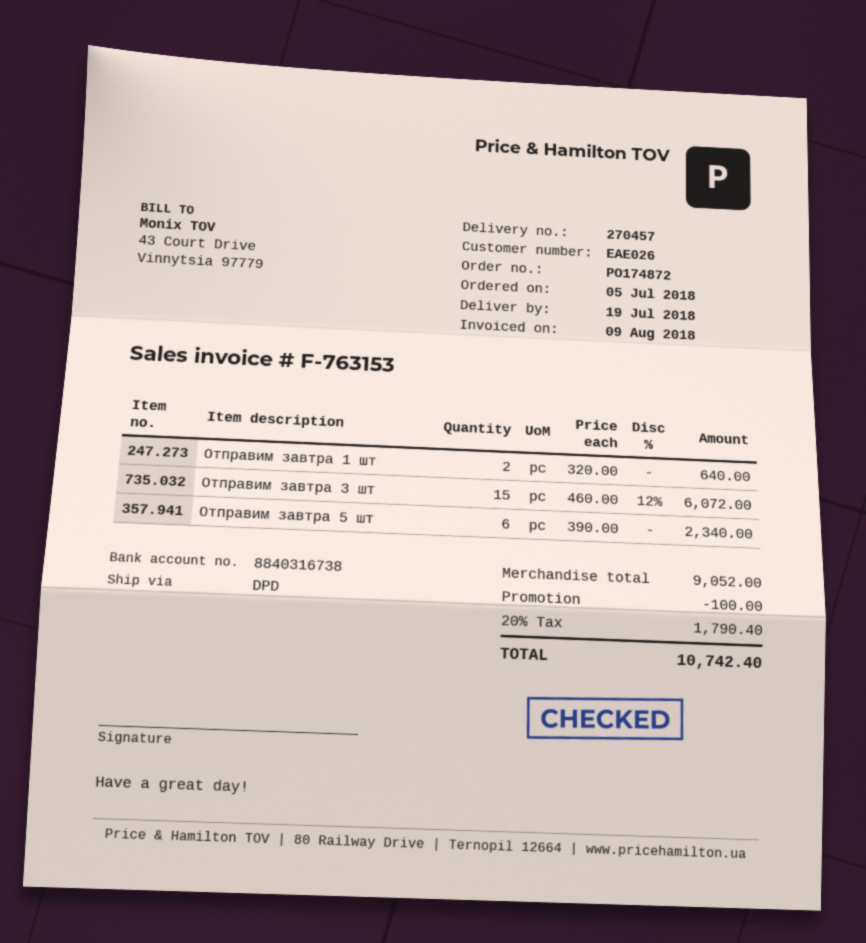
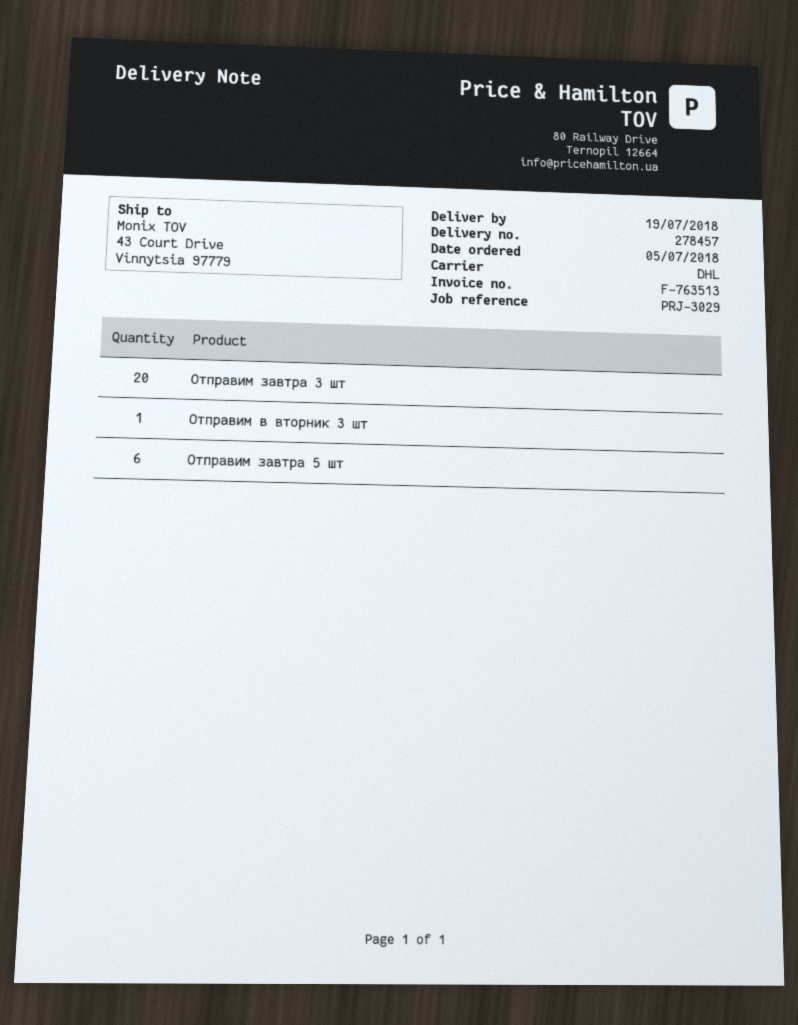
delivery note number: 270457 -> 278457
invoice number: F-763153 -> F-763513
shipping method: DPD -> DHL
Отправим завтра 1 шт: 2 -> none
Отправим завтра 3 шт: 15 -> 20
Отправим в вторник 3 шт: none -> 1

